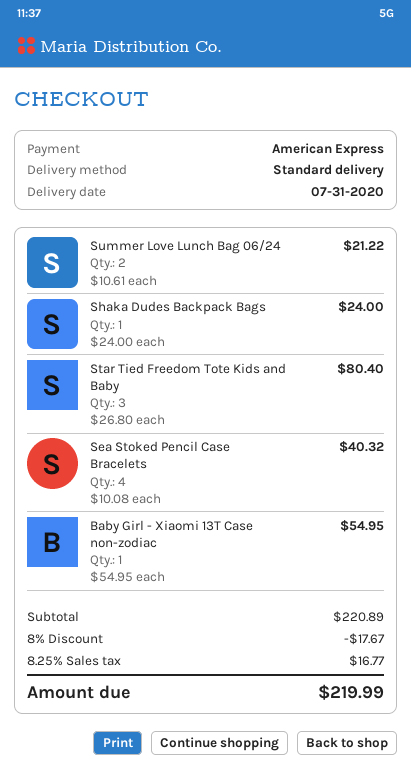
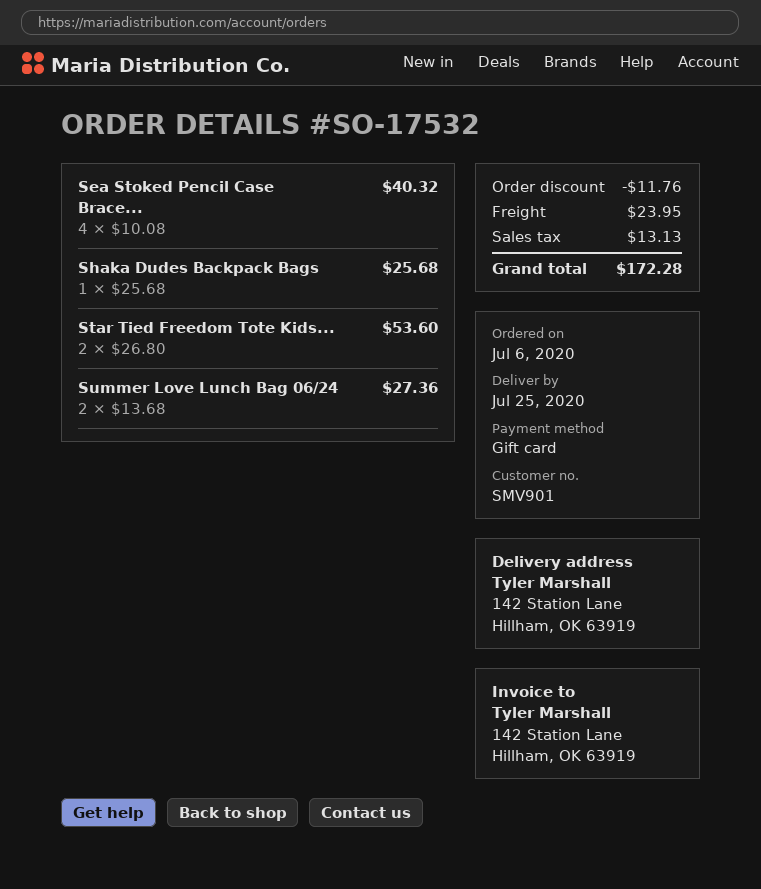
delivery date: 2020-07-31 -> 2020-07-25
payment method: American Express -> gift card
Summer Love Lunch Bag 06/24: 2 x 10.61 = 21.22 -> 2 x 13.68 = 27.36
Shaka Dudes Backpack Bags: 1 x 24.00 = 24.00 -> 1 x 25.68 = 25.68
Star Tied Freedom Tote Kids and Baby: 3 x 26.80 = 80.40 -> 2 x 26.80 = 53.60
Baby Girl - Xiaomi 13T Case non-zodiac: 1 x 54.95 = 54.95 -> none
discount: 17.67 -> 11.76
shipping: none -> 23.95
tax: 16.77 -> 13.13
total: 219.99 -> 172.28

